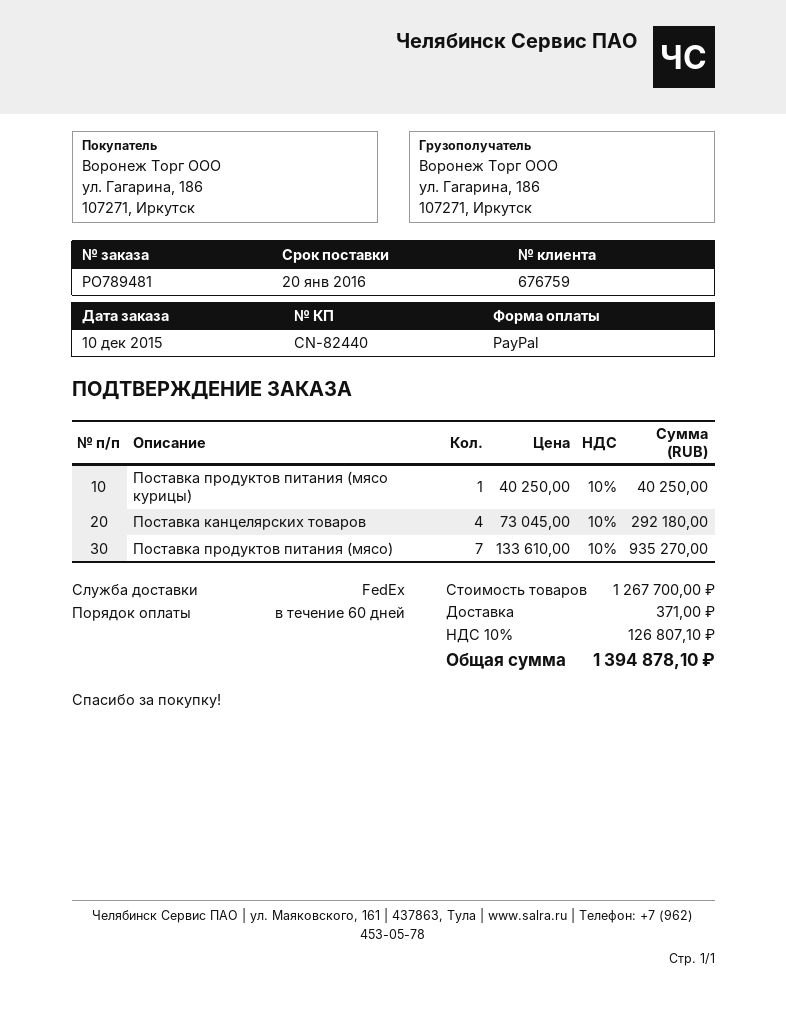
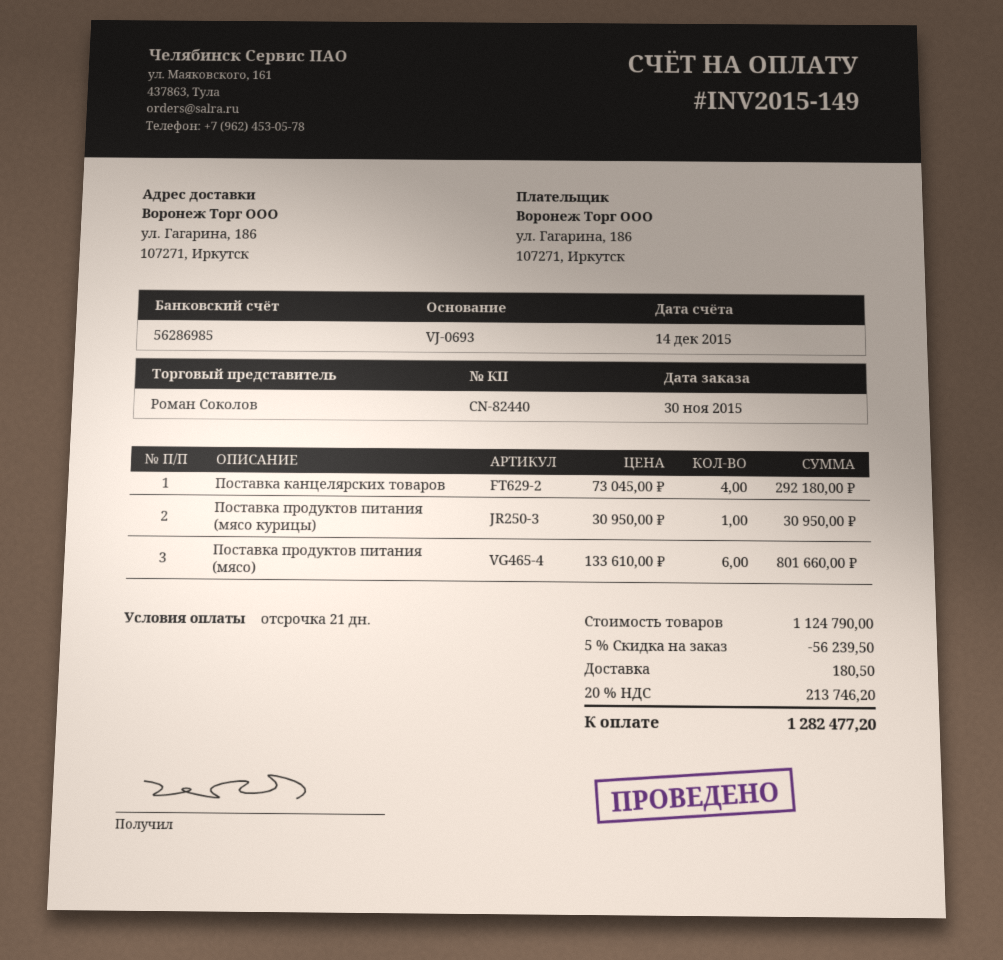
order date: 2015-12-10 -> 2015-11-30
payment terms: 60 days -> 21 days
Поставка продуктов питания (мясо курицы): 1 x 40250.00 = 40250.00 -> 1 x 30950.00 = 30950.00
Поставка продуктов питания (мясо): 7 x 133610.00 = 935270.00 -> 6 x 133610.00 = 801660.00
subtotal: 1267700.00 -> 1124790.00
discount: none -> 5% = 56239.50
shipping: 371.00 -> 180.50
tax: 10% = 126807.10 -> 20% = 213746.20
total: 1394878.10 -> 1282477.20

